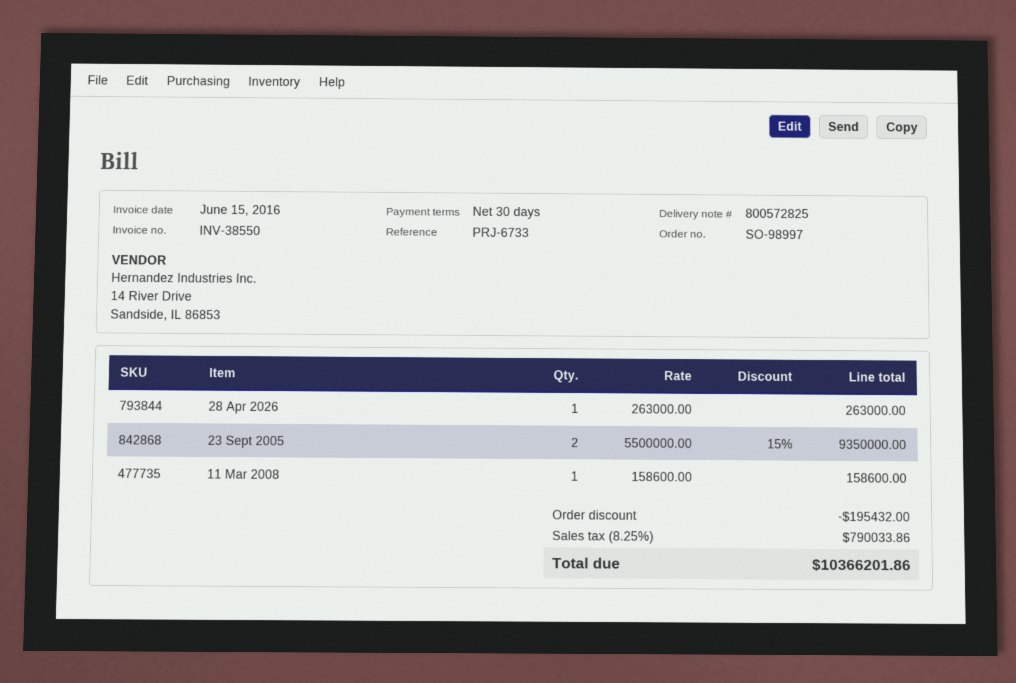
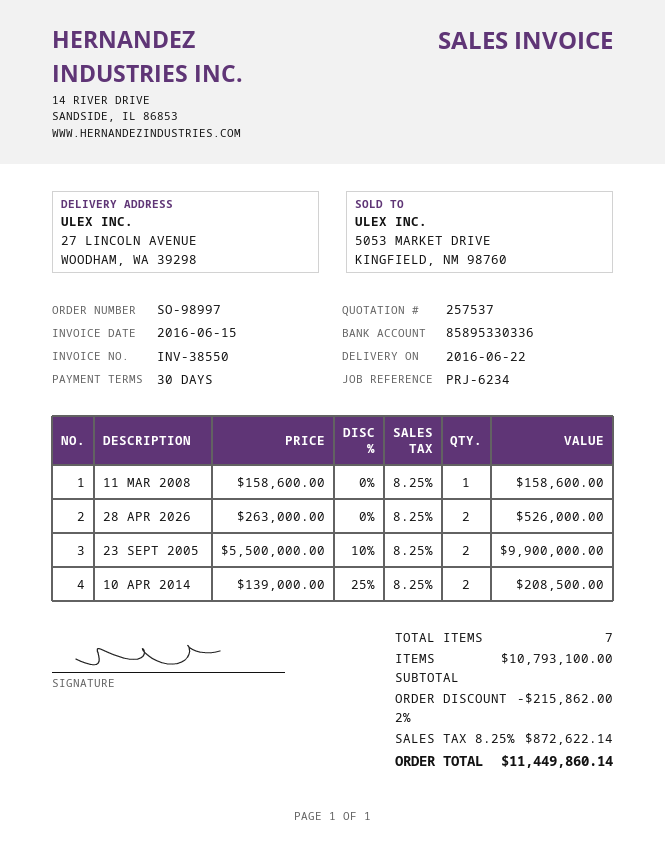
reference: PRJ-6733 -> PRJ-6234
28 Apr 2026: 1 x 263000.00 = 263000.00 -> 2 x 263000.00 = 526000.00
23 Sept 2005: 2 x 5500000.00 - 15% = 9350000.00 -> 2 x 5500000.00 - 10% = 9900000.00
10 APR 2014: none -> 2 x 139000.00 - 25% = 208500.00
discount: 195432.00 -> 215862.00
tax: 8.25% = 790033.86 -> 8.25% = 872622.14
total: 10366201.86 -> 11449860.14

